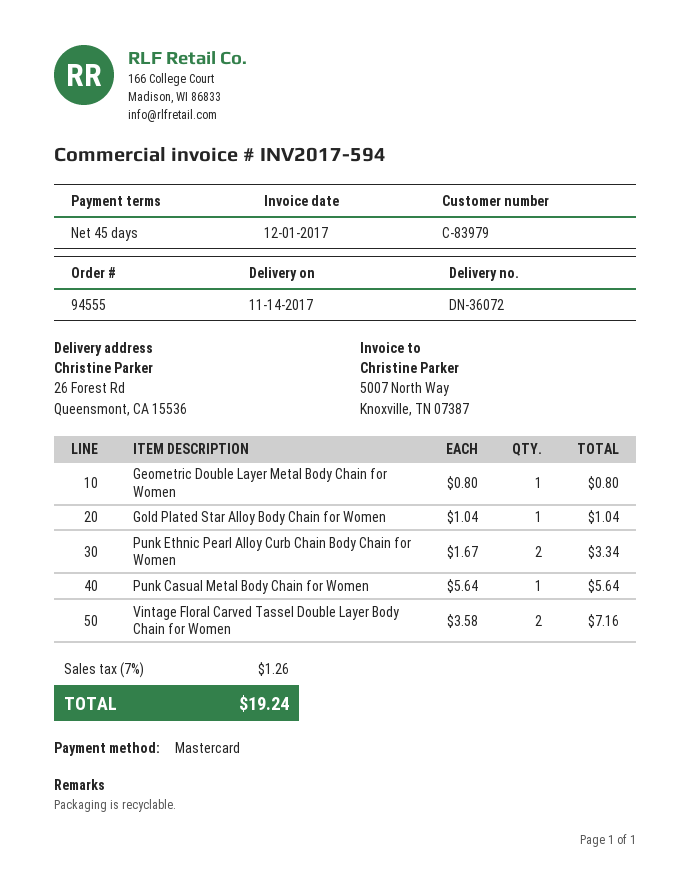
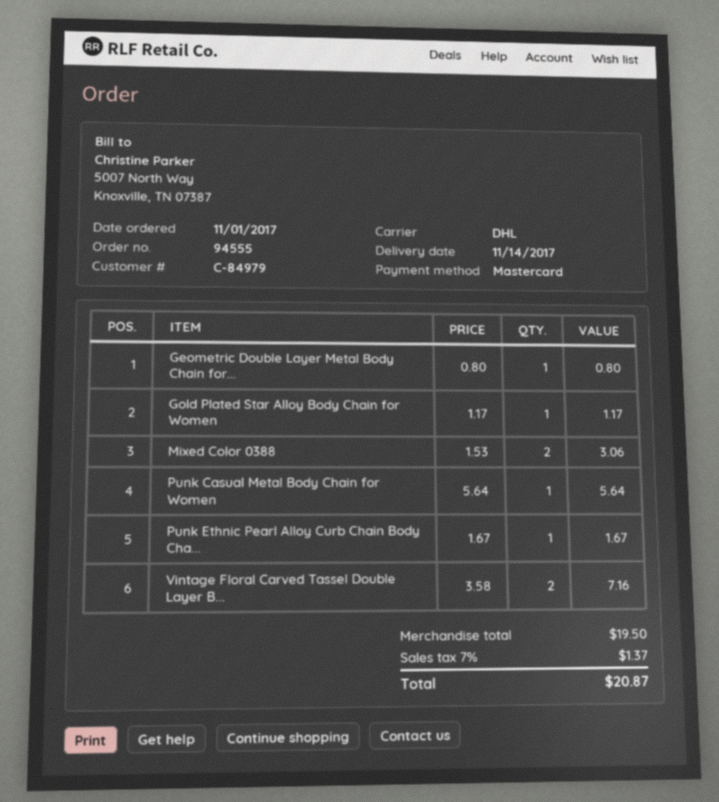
customer number: C-83979 -> C-84979
Gold Plated Star Alloy Body Chain for Women: 1 x 1.04 = 1.04 -> 1 x 1.17 = 1.17
Punk Ethnic Pearl Alloy Curb Chain Body Chain for Women: 2 x 1.67 = 3.34 -> 1 x 1.67 = 1.67
Mixed Color 0388: none -> 2 x 1.53 = 3.06
tax: 7% = 1.26 -> 7% = 1.37
total: 19.24 -> 20.87

